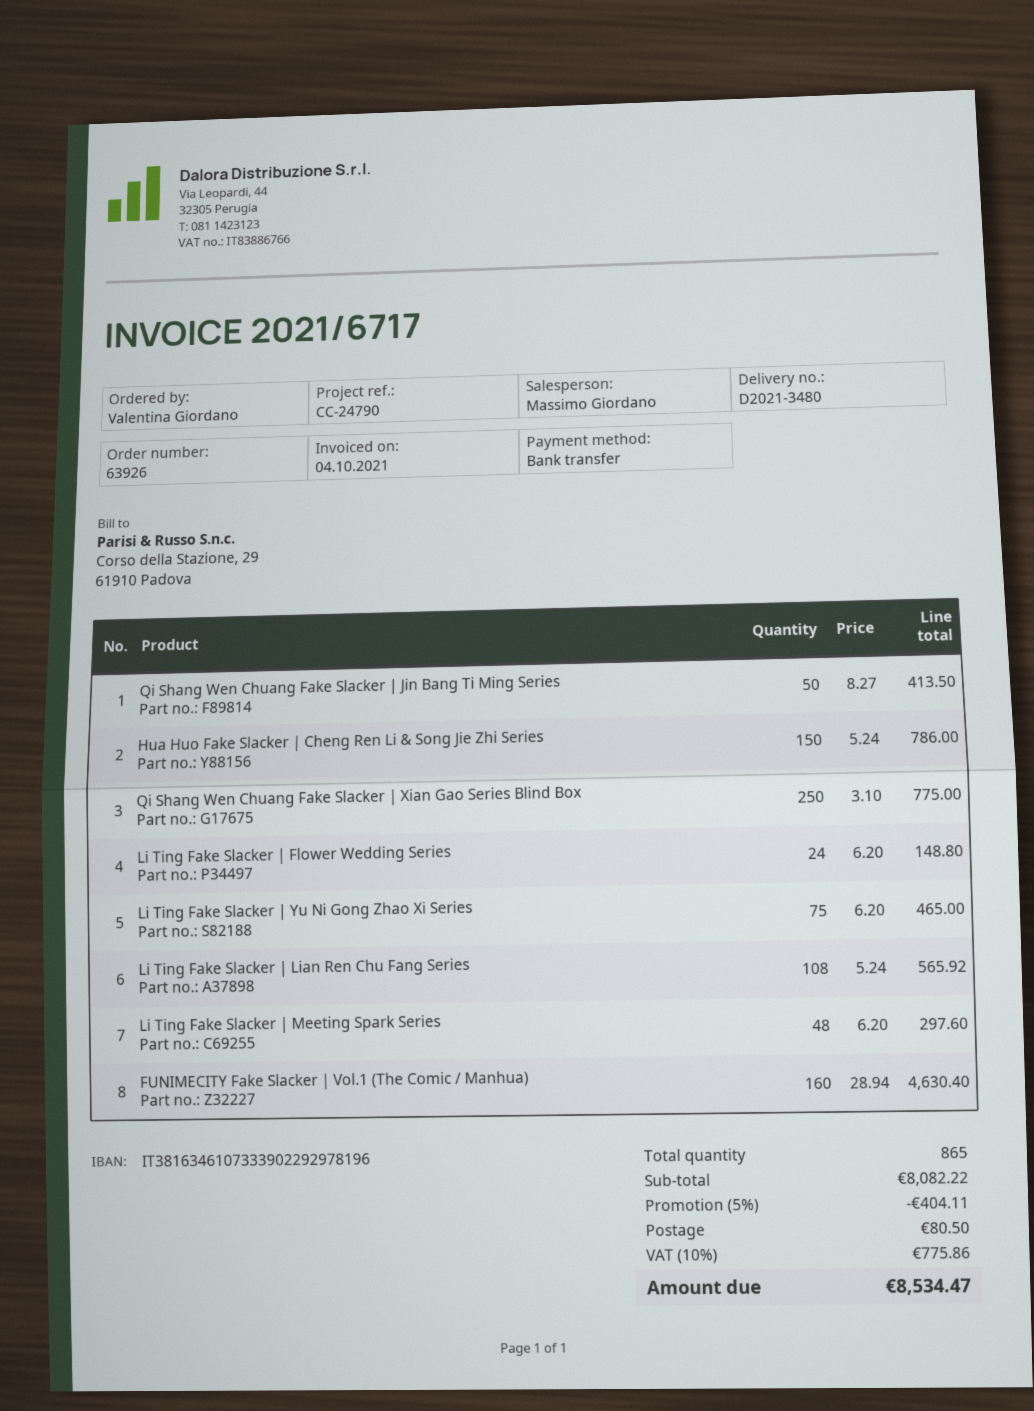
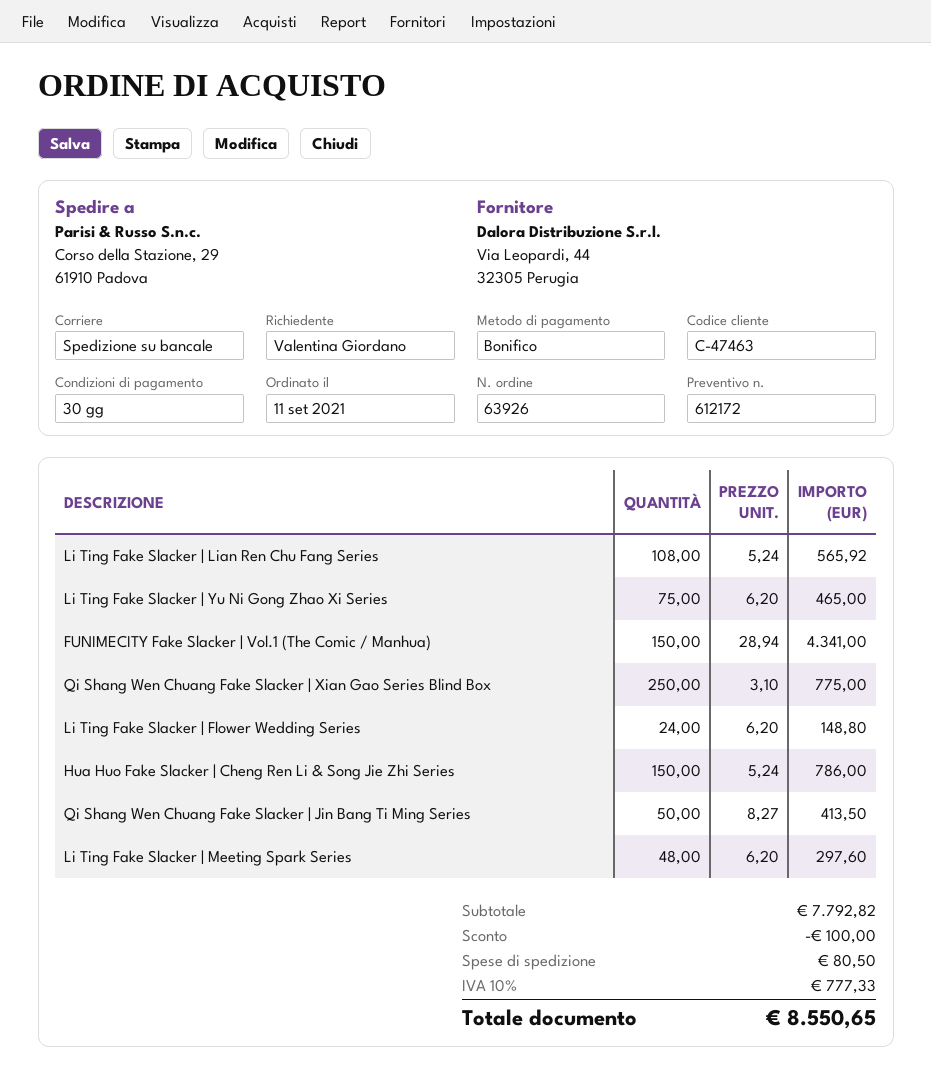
FUNIMECITY Fake Slacker | Vol.1 (The Comic / Manhua): 160 x 28.94 = 4630.40 -> 150 x 28.94 = 4341.00
subtotal: 8082.22 -> 7792.82
discount: 404.11 -> 100.00
tax: 10% = 775.86 -> 10% = 777.33
total: 8534.47 -> 8550.65

